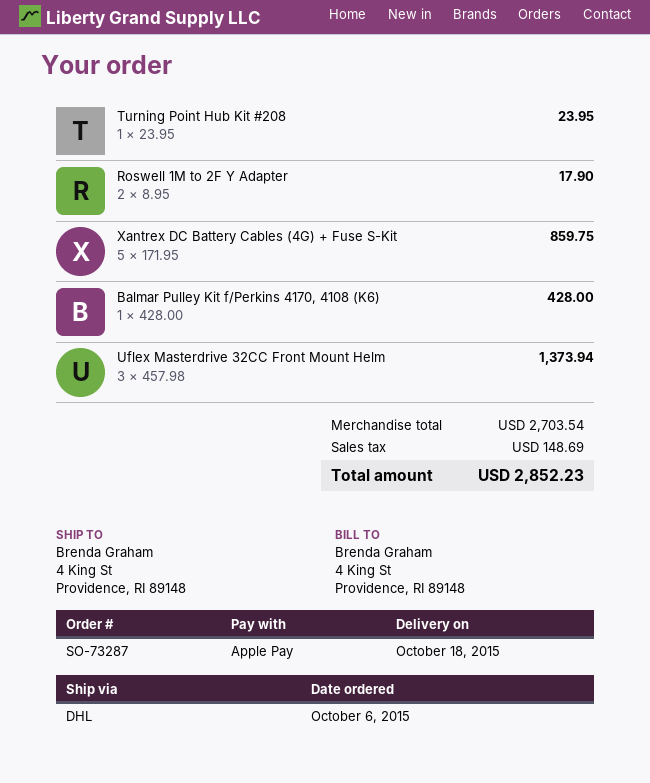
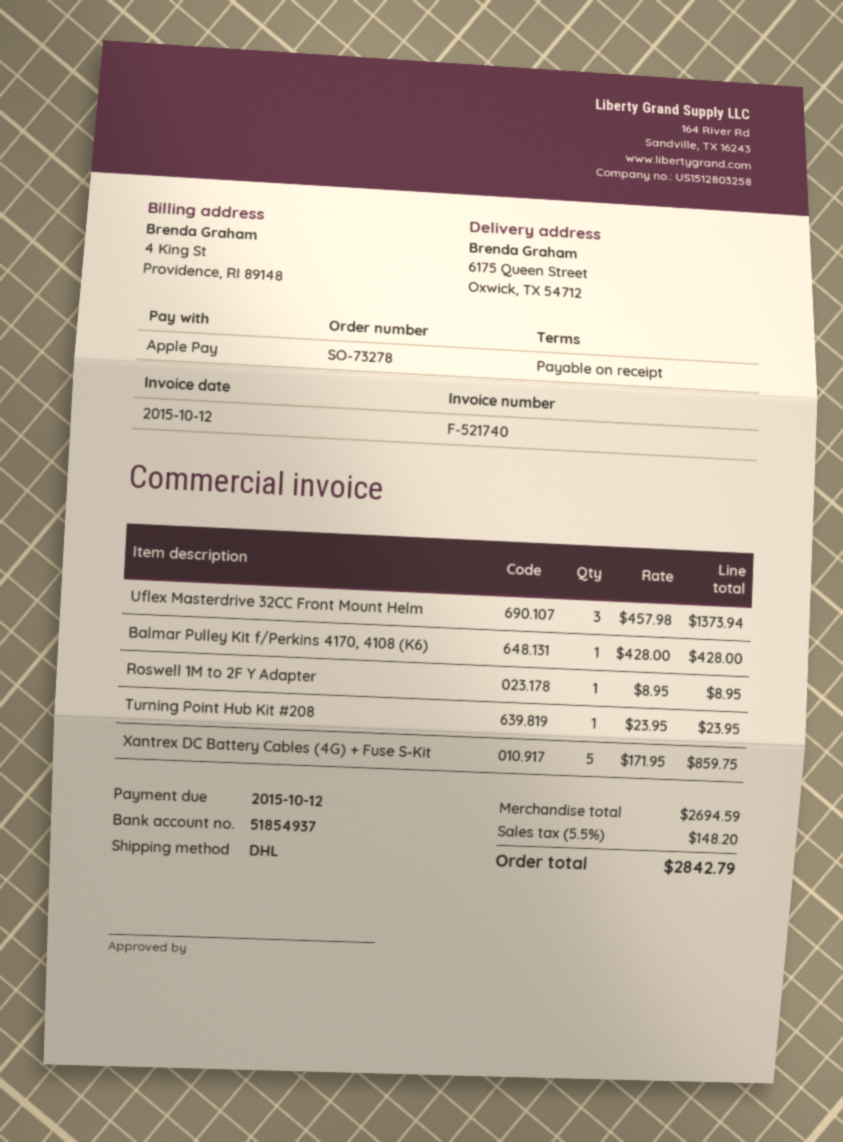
order number: SO-73287 -> SO-73278
ship to: 4 King St, Providence, RI 89148 -> 6175 Queen Street, Oxwick, TX 54712
Roswell 1M to 2F Y Adapter: 2 x 8.95 = 17.90 -> 1 x 8.95 = 8.95
subtotal: 2703.54 -> 2694.59
tax: 148.69 -> 148.20
total: 2852.23 -> 2842.79

